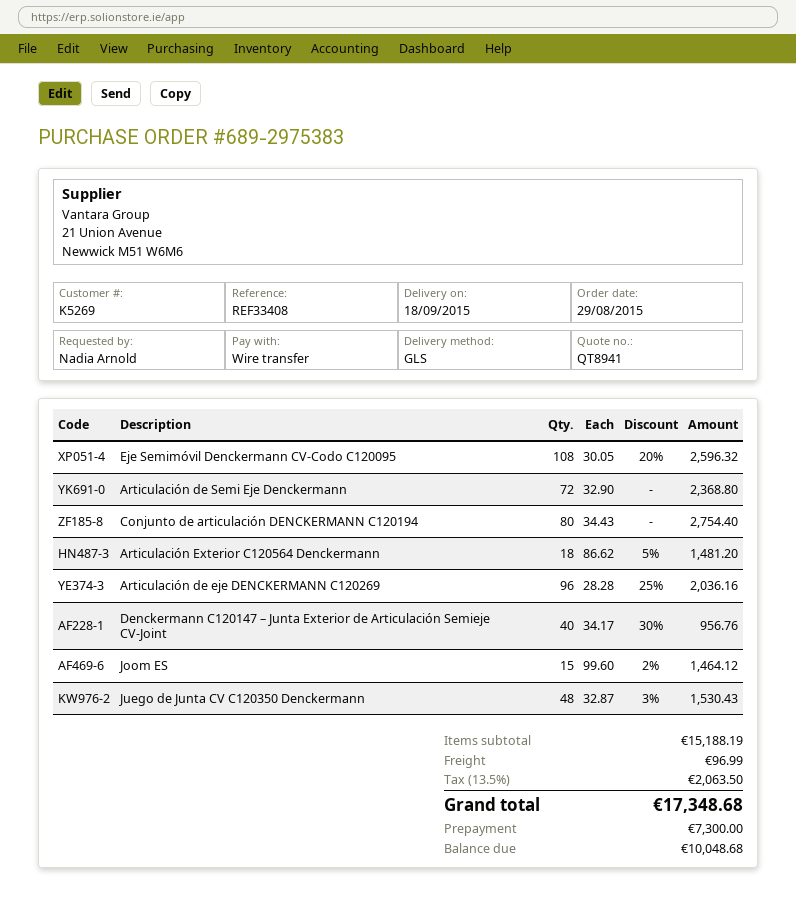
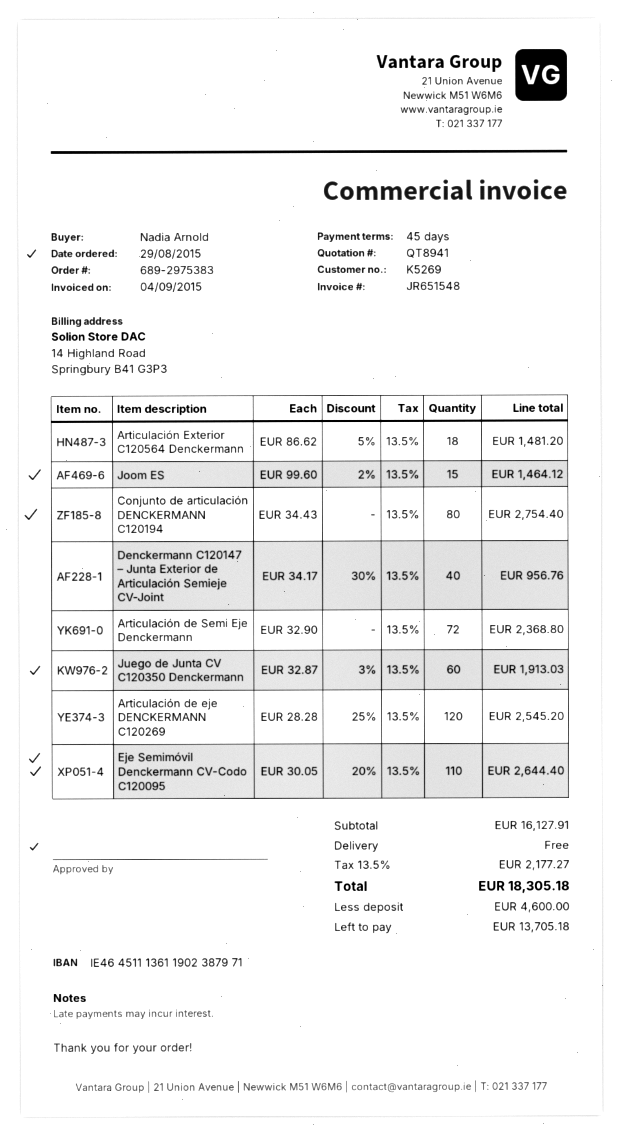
Eje Semimóvil Denckermann CV-Codo C120095: 108 x 30.05 - 20% = 2596.32 -> 110 x 30.05 - 20% = 2644.40
Articulación de eje DENCKERMANN C120269: 96 x 28.28 - 25% = 2036.16 -> 120 x 28.28 - 25% = 2545.20
Juego de Junta CV C120350 Denckermann: 48 x 32.87 - 3% = 1530.43 -> 60 x 32.87 - 3% = 1913.03
subtotal: 15188.19 -> 16127.91
shipping: 96.99 -> 0.00
tax: 13.5% = 2063.50 -> 13.5% = 2177.27
total: 17348.68 -> 18305.18
deposit: 7300.00 -> 4600.00
balance: 10048.68 -> 13705.18

